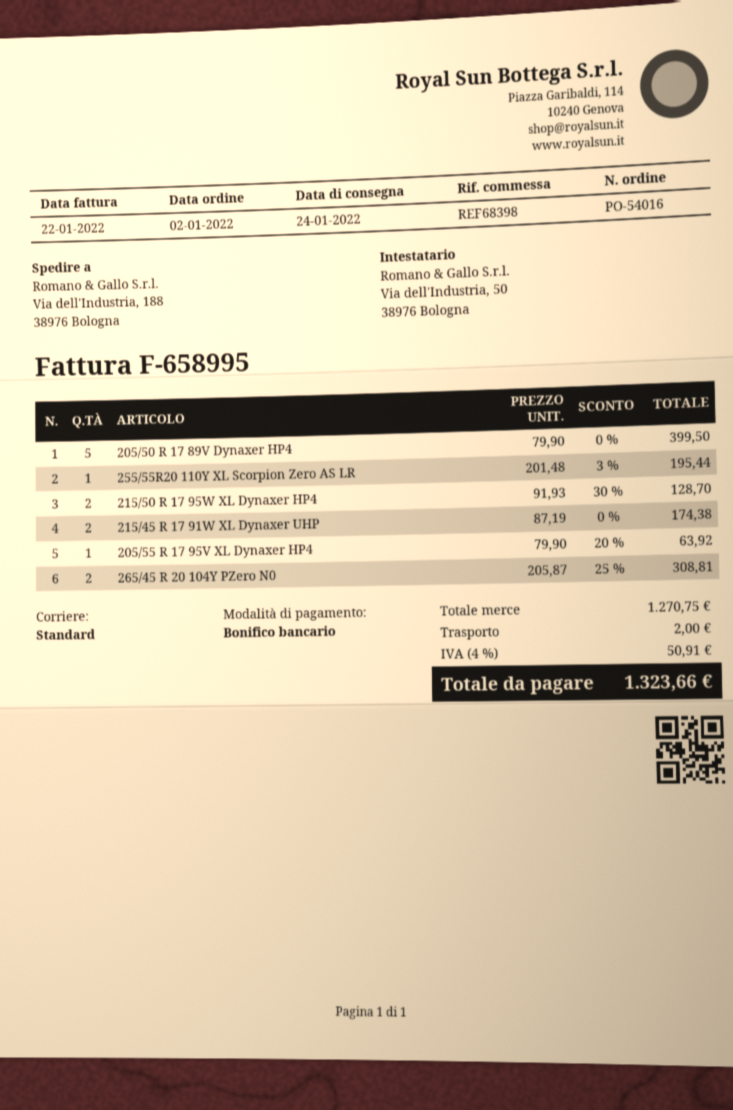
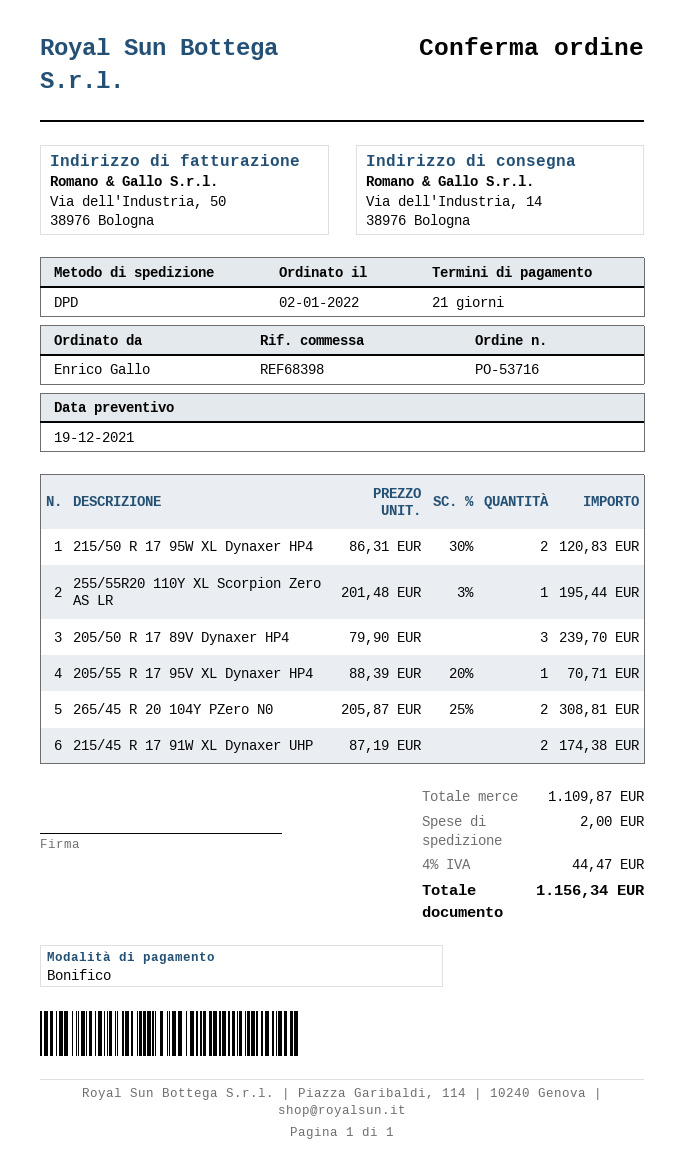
order number: PO-54016 -> PO-53716
shipping method: standard -> DPD
ship to: Via dell'Industria, 188, 38976 Bologna -> Via dell'Industria, 14, 38976 Bologna
205/50 R 17 89V Dynaxer HP4: 5 x 79.90 = 399.50 -> 3 x 79.90 = 239.70
215/50 R 17 95W XL Dynaxer HP4: 2 x 91.93 - 30% = 128.70 -> 2 x 86.31 - 30% = 120.83
205/55 R 17 95V XL Dynaxer HP4: 1 x 79.90 - 20% = 63.92 -> 1 x 88.39 - 20% = 70.71
subtotal: 1270.75 -> 1109.87
tax: 4% = 50.91 -> 4% = 44.47
total: 1323.66 -> 1156.34

